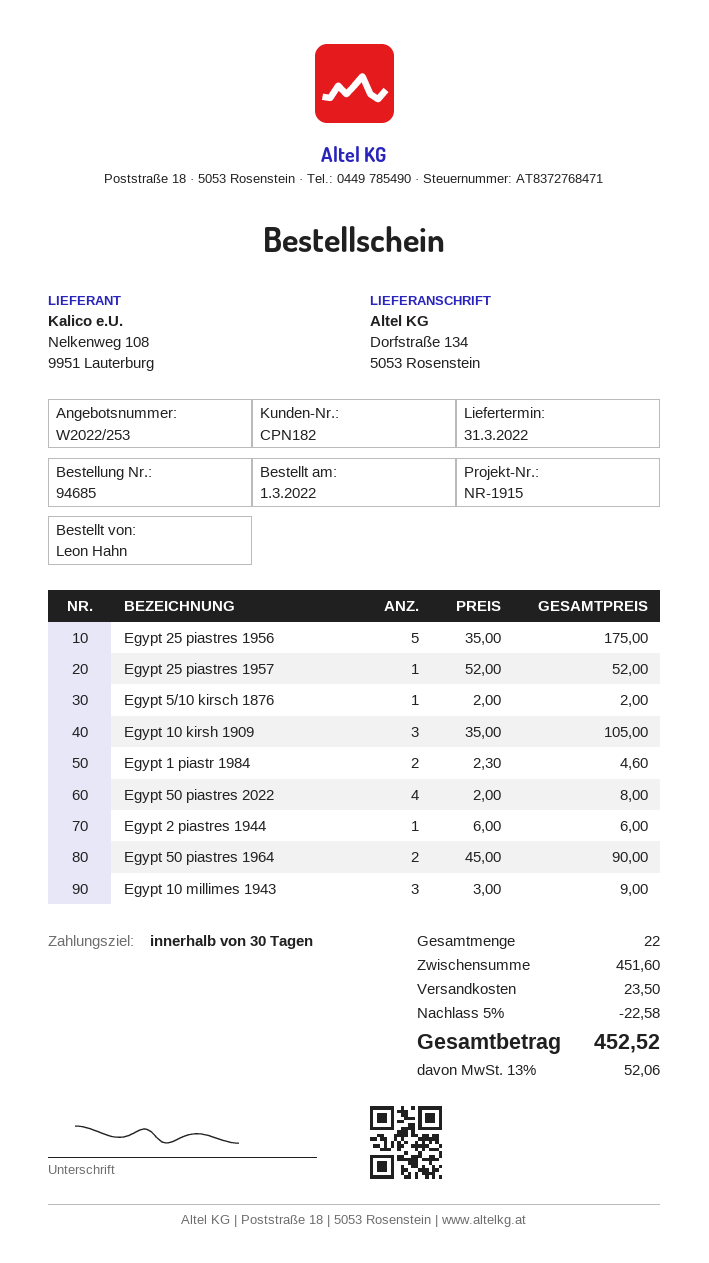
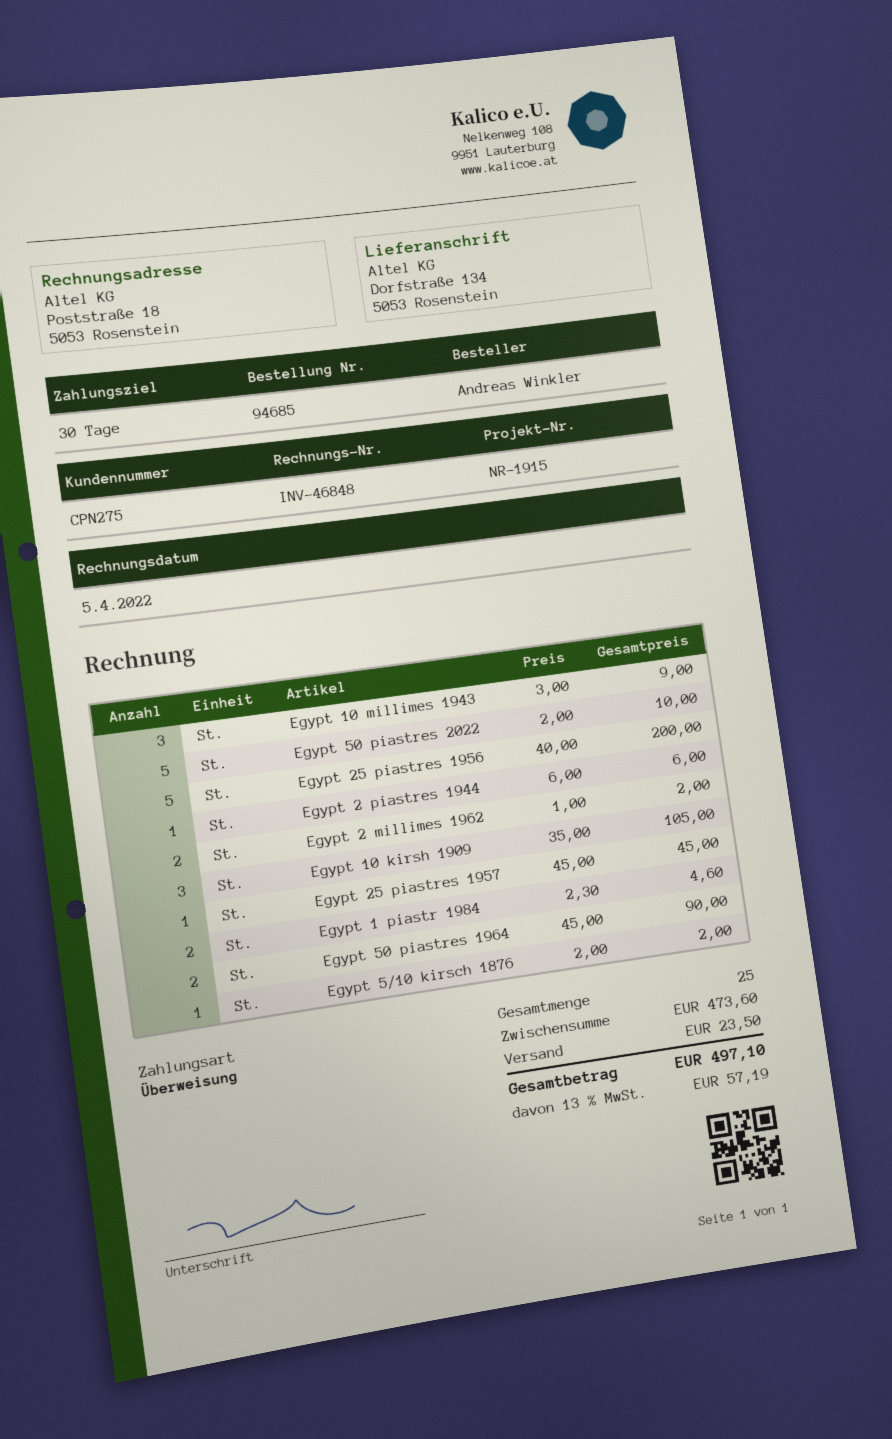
customer number: CPN182 -> CPN275
ordered by: Leon Hahn -> Andreas Winkler
Egypt 25 piastres 1956: 5 x 35.00 = 175.00 -> 5 x 40.00 = 200.00
Egypt 25 piastres 1957: 1 x 52.00 = 52.00 -> 1 x 45.00 = 45.00
Egypt 50 piastres 2022: 4 x 2.00 = 8.00 -> 5 x 2.00 = 10.00
Egypt 2 millimes 1962: none -> 2 x 1.00 = 2.00
total quantity: 22 -> 25
subtotal: 451.60 -> 473.60
discount: 5% = 22.58 -> none
tax: 13% = 52.06 -> 13% = 57.19
total: 452.52 -> 497.10

